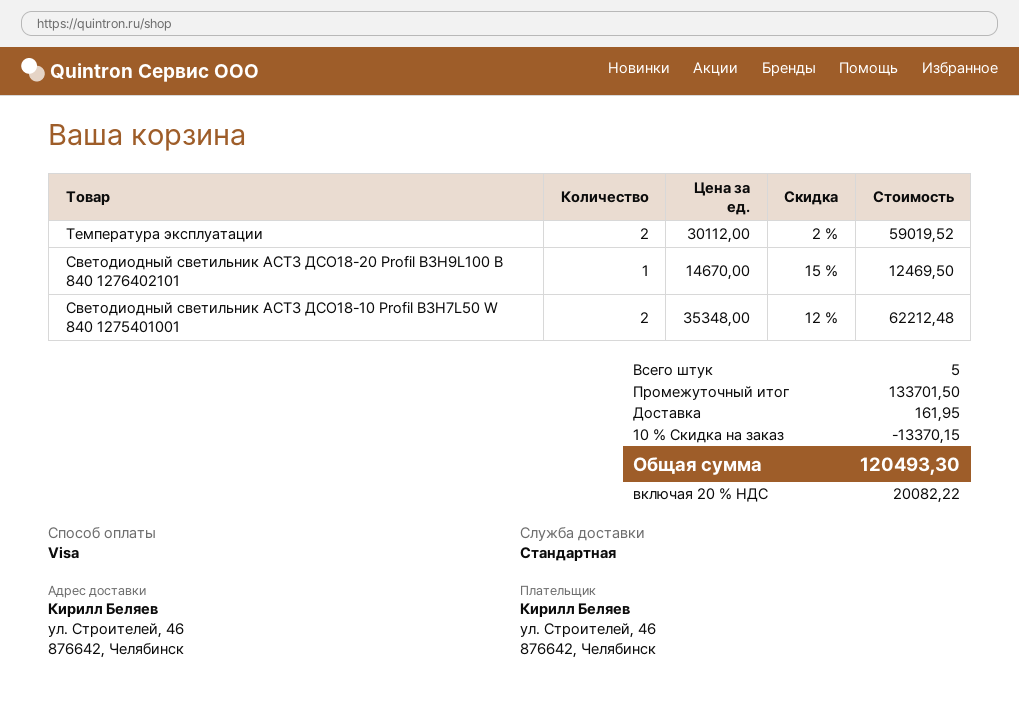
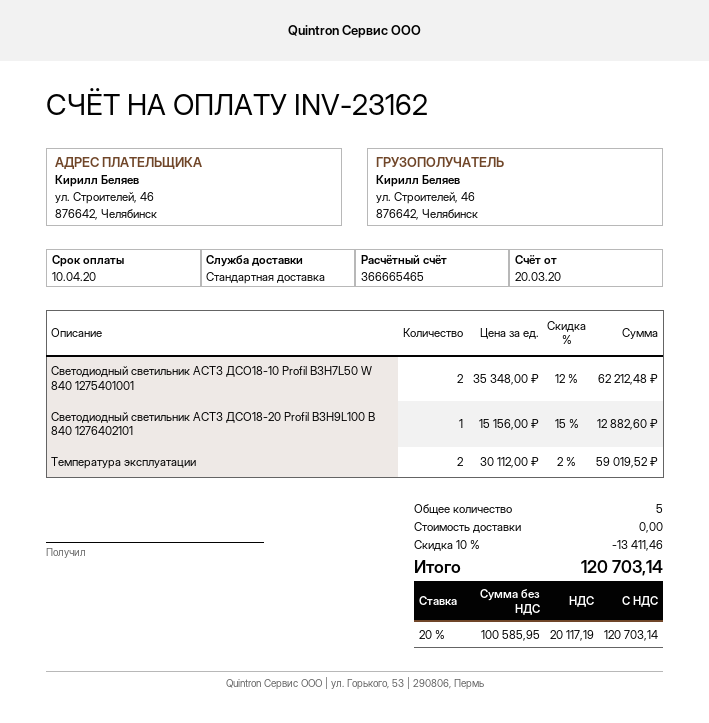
Светодиодный светильник АСТЗ ДСО18-20 Profil B3H9L100 B 840 1276402101: 1 x 14670.00 - 15% = 12469.50 -> 1 x 15156.00 - 15% = 12882.60
discount: 10% = 13370.15 -> 10% = 13411.46
shipping: 161.95 -> 0.00
tax: 20% = 20082.22 -> 20% = 20117.19
total: 120493.30 -> 120703.14

